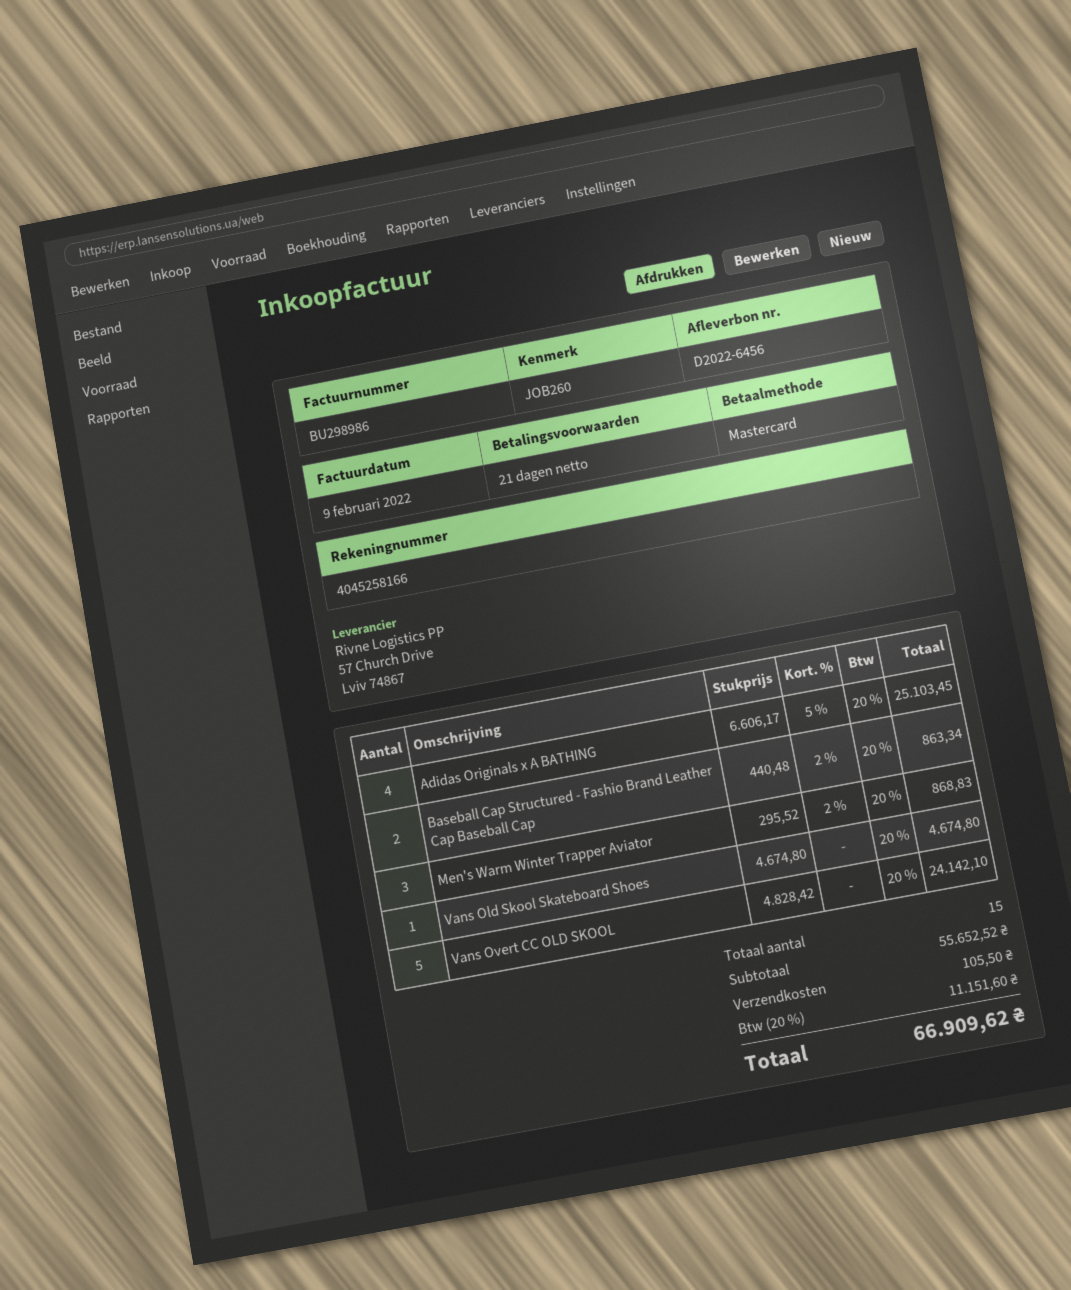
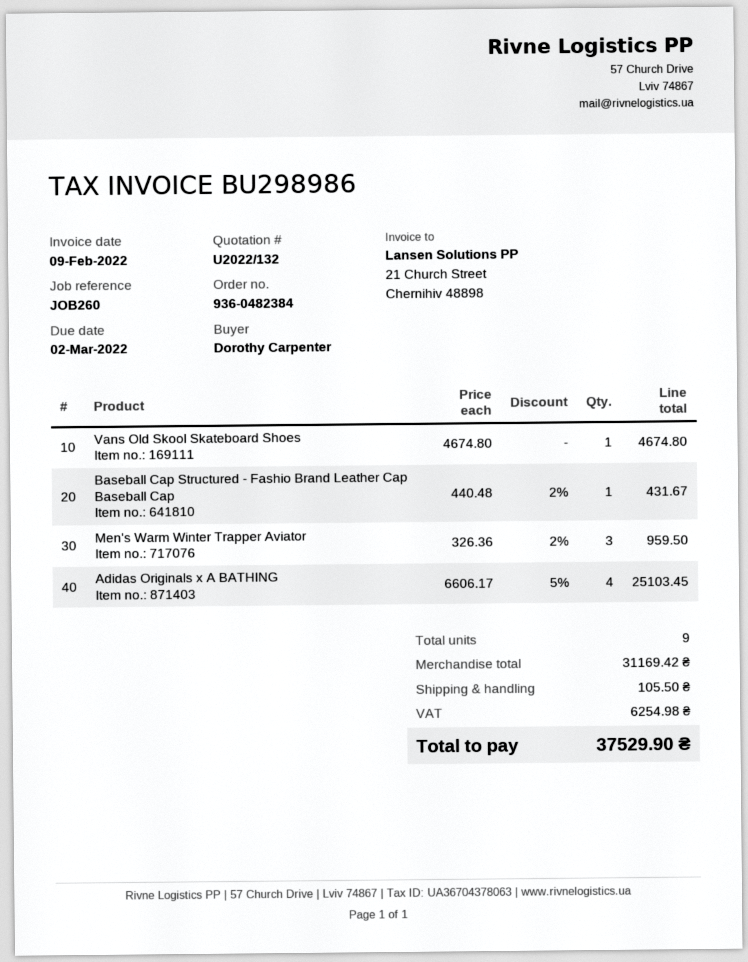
Baseball Cap Structured - Fashio Brand Leather Cap Baseball Cap: 2 x 440.48 - 2% = 863.34 -> 1 x 440.48 - 2% = 431.67
Men's Warm Winter Trapper Aviator: 3 x 295.52 - 2% = 868.83 -> 3 x 326.36 - 2% = 959.50
Vans Overt CC OLD SKOOL: 5 x 4828.42 = 24142.10 -> none
total quantity: 15 -> 9
subtotal: 55652.52 -> 31169.42
tax: 11151.60 -> 6254.98
total: 66909.62 -> 37529.90

